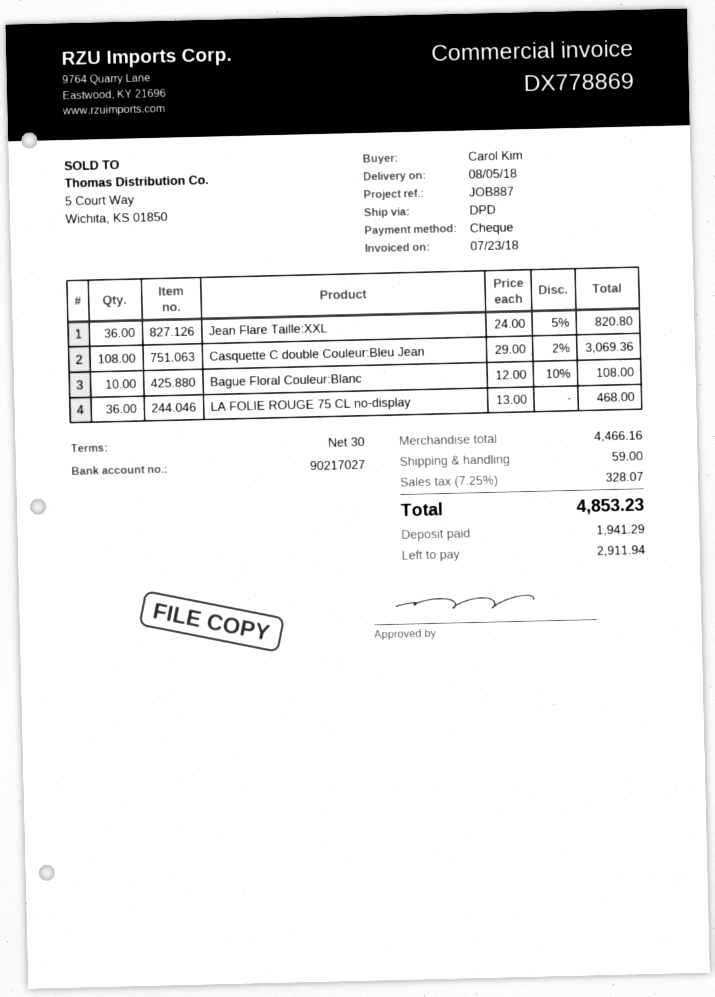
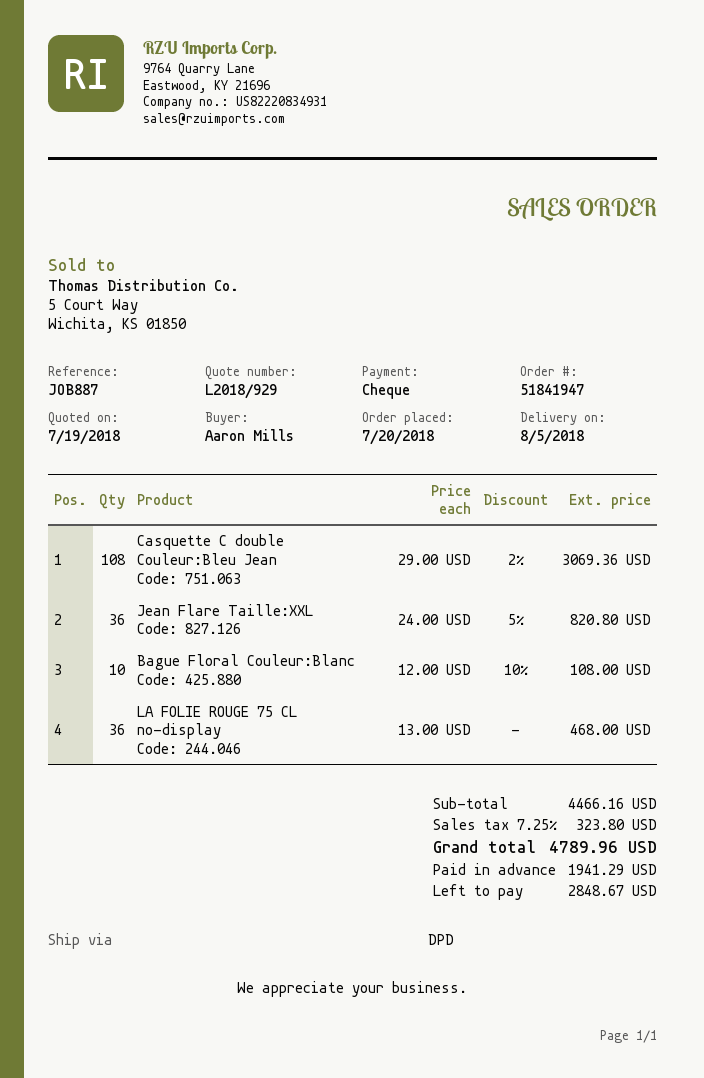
ordered by: Carol Kim -> Aaron Mills
shipping: 59.00 -> none
tax: 7.25% = 328.07 -> 7.25% = 323.80
total: 4853.23 -> 4789.96
balance: 2911.94 -> 2848.67

